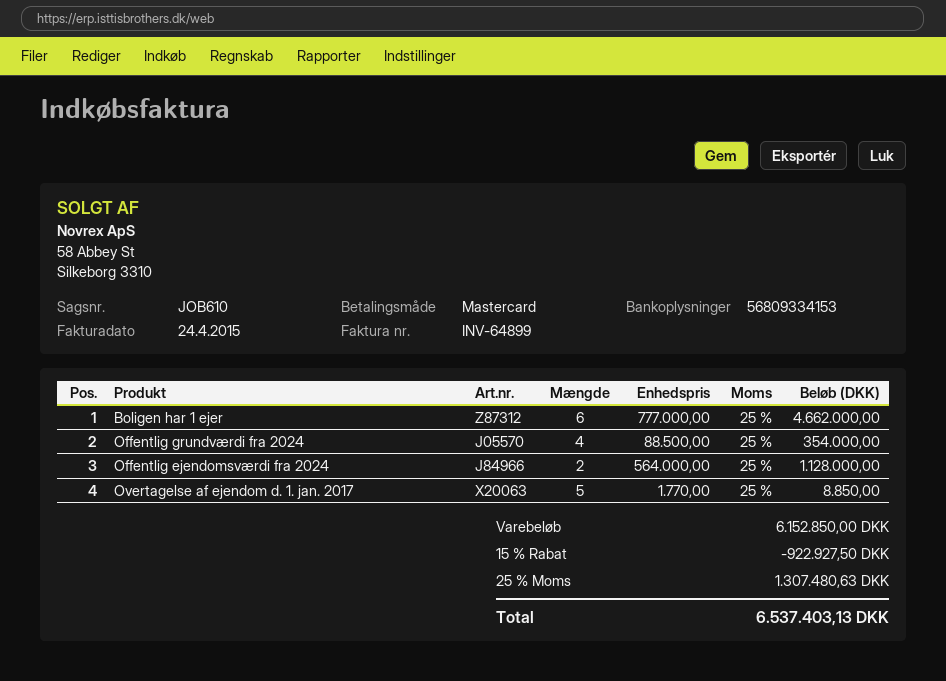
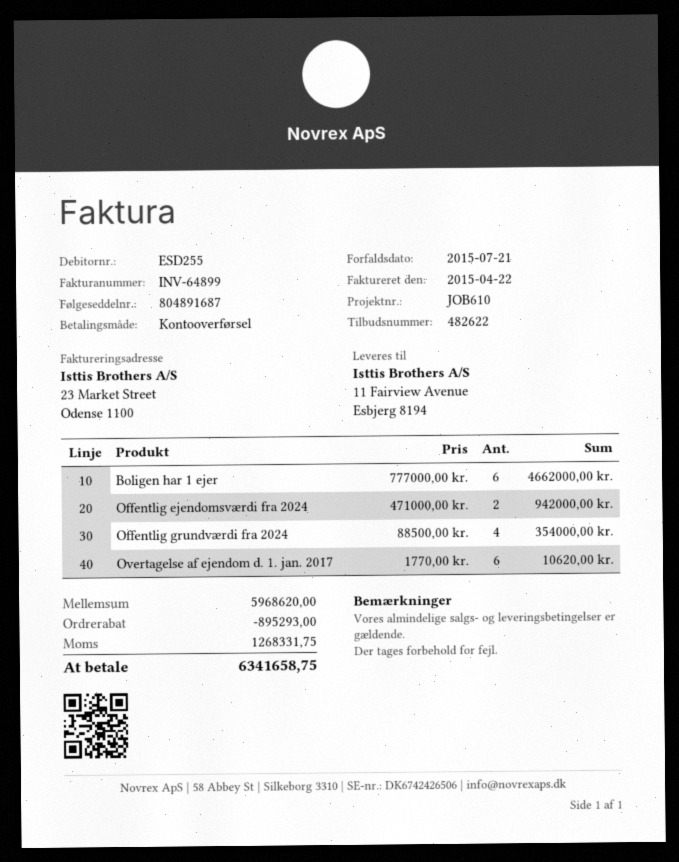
invoice date: 2015-04-24 -> 2015-04-22
payment method: Mastercard -> bank transfer
Offentlig ejendomsværdi fra 2024: 2 x 564000.00 = 1128000.00 -> 2 x 471000.00 = 942000.00
Overtagelse af ejendom d. 1. jan. 2017: 5 x 1770.00 = 8850.00 -> 6 x 1770.00 = 10620.00
subtotal: 6152850.00 -> 5968620.00
discount: 922927.50 -> 895293.00
tax: 1307480.63 -> 1268331.75
total: 6537403.13 -> 6341658.75

